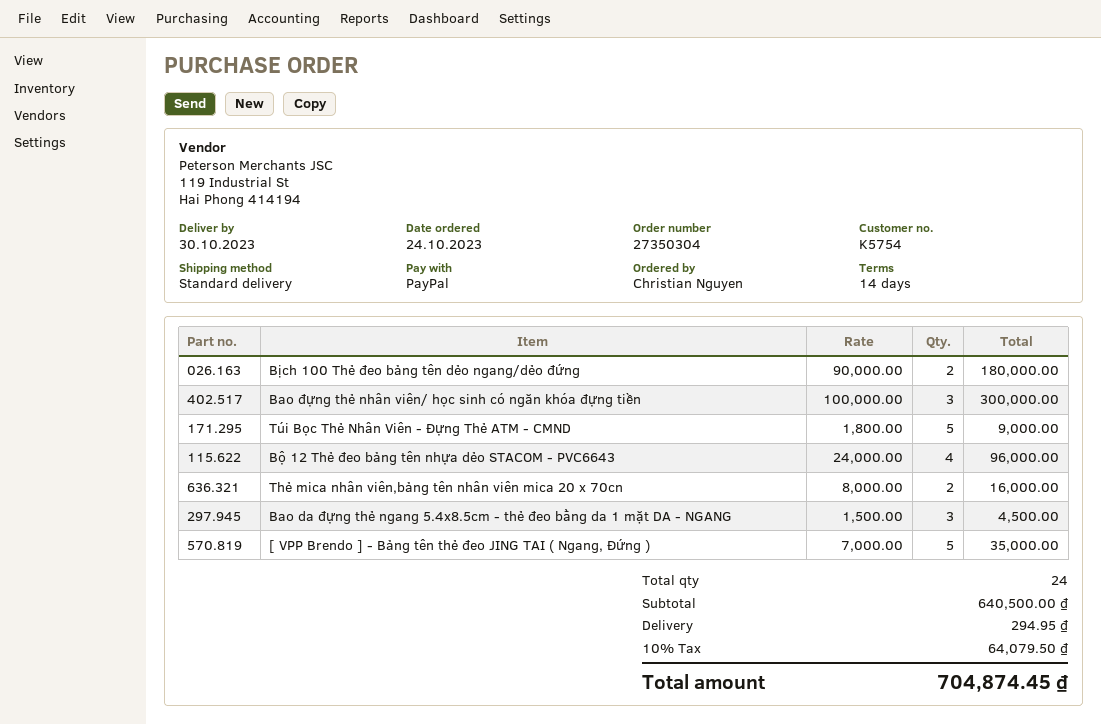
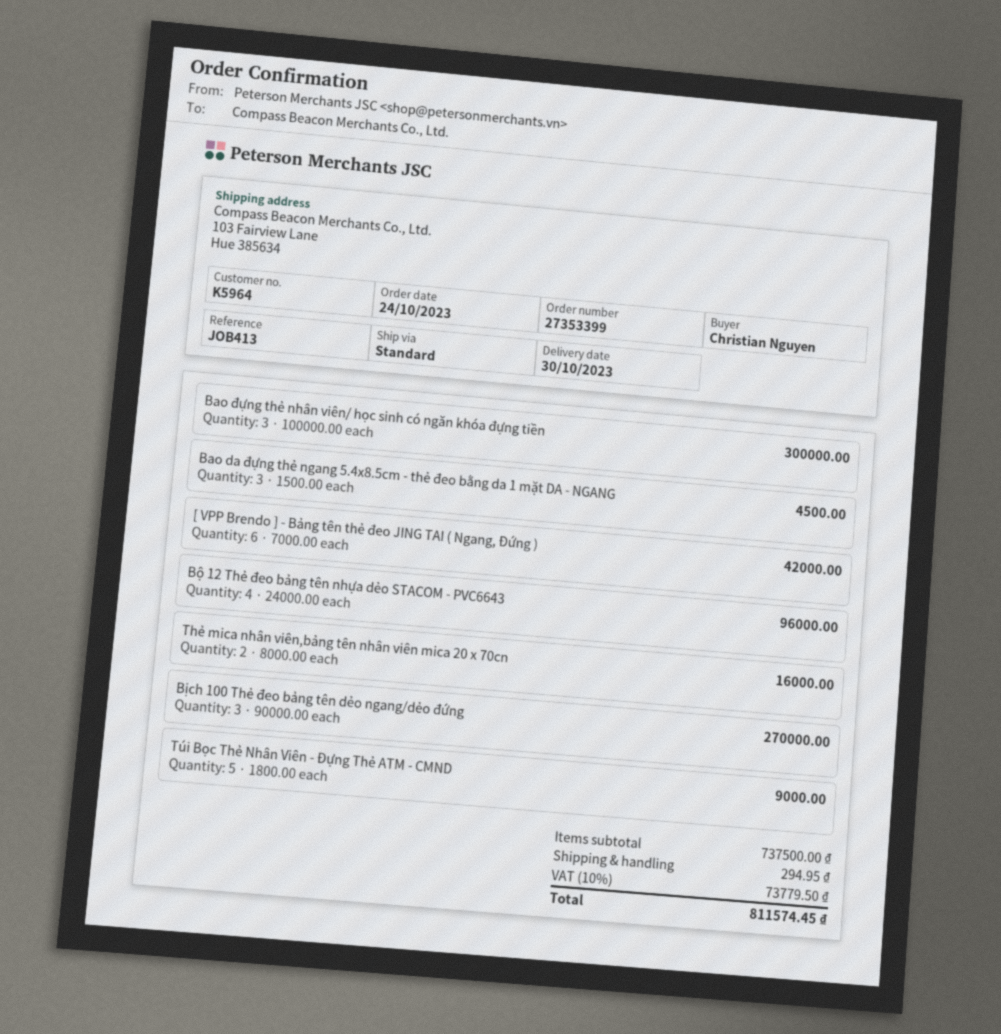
order number: 27350304 -> 27353399
customer number: K5754 -> K5964
Bịch 100 Thẻ đeo bảng tên dẻo ngang/dẻo đứng: 2 x 90000.00 = 180000.00 -> 3 x 90000.00 = 270000.00
[ VPP Brendo ] - Bảng tên thẻ đeo JING TAI ( Ngang, Đứng ): 5 x 7000.00 = 35000.00 -> 6 x 7000.00 = 42000.00
subtotal: 640500.00 -> 737500.00
tax: 10% = 64079.50 -> 10% = 73779.50
total: 704874.45 -> 811574.45

